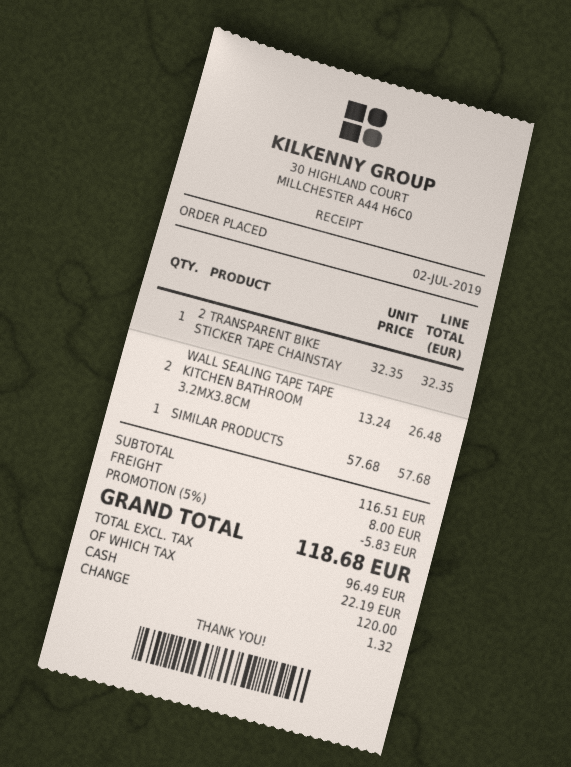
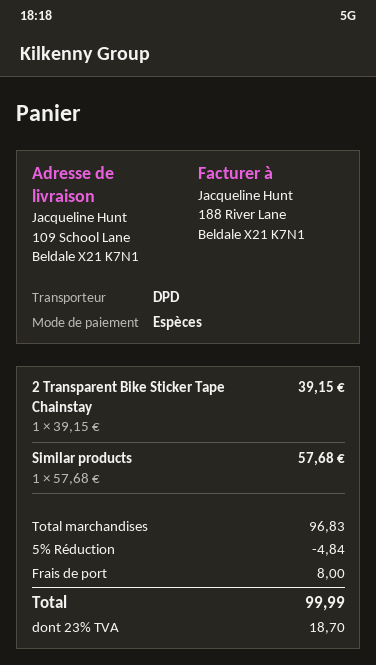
2 TRANSPARENT BIKE STICKER TAPE CHAINSTAY: 1 x 32.35 = 32.35 -> 1 x 39.15 = 39.15
WALL SEALING TAPE TAPE KITCHEN BATHROOM 3.2MX3.8CM: 2 x 13.24 = 26.48 -> none
subtotal: 116.51 -> 96.83
discount: 5% = 5.83 -> 5% = 4.84
tax: 22.19 -> 18.70
total: 118.68 -> 99.99

